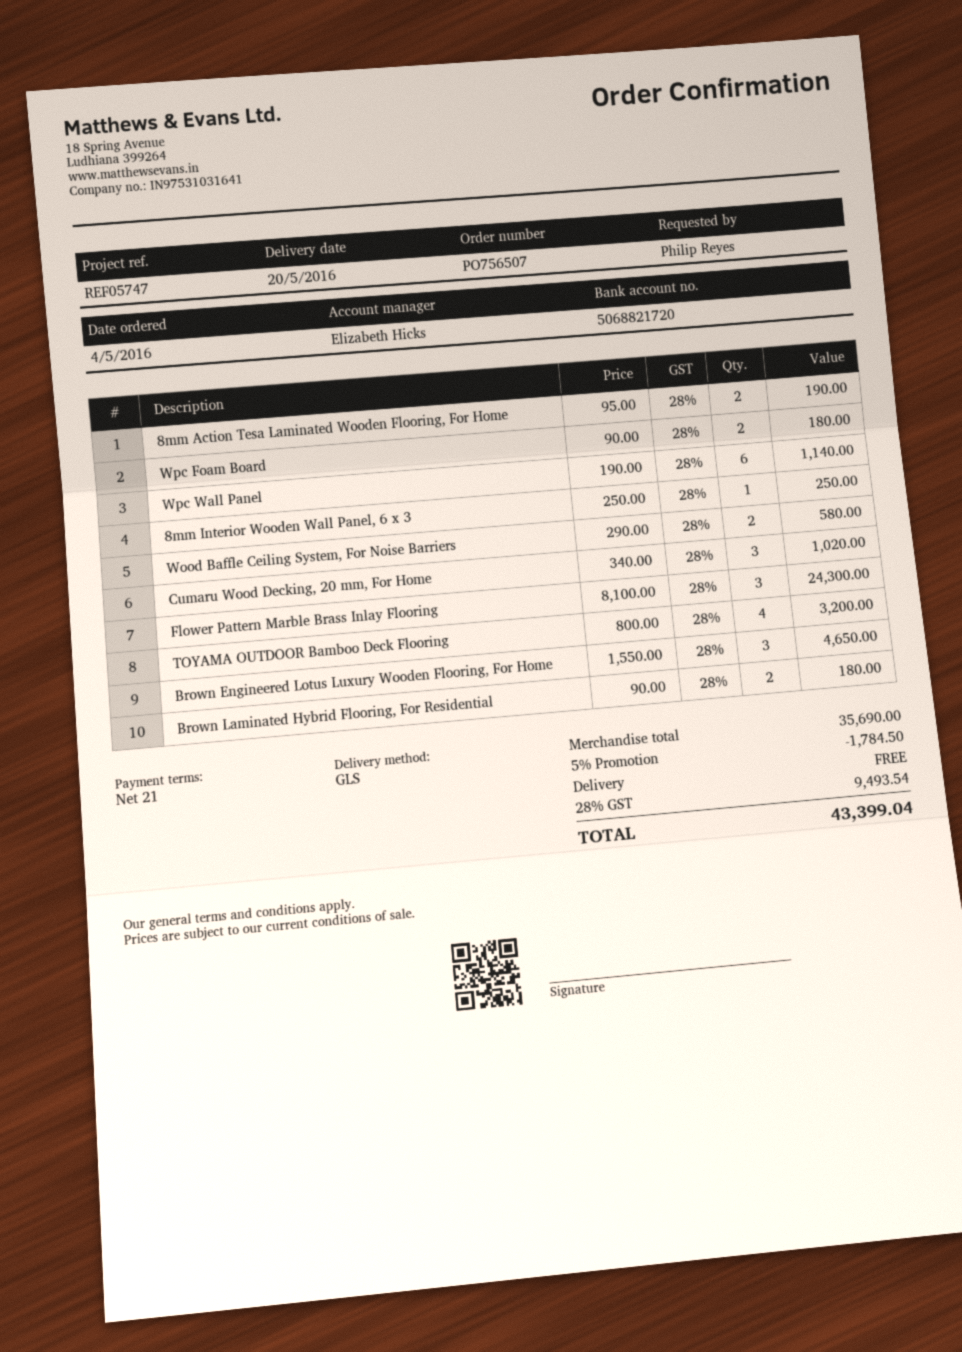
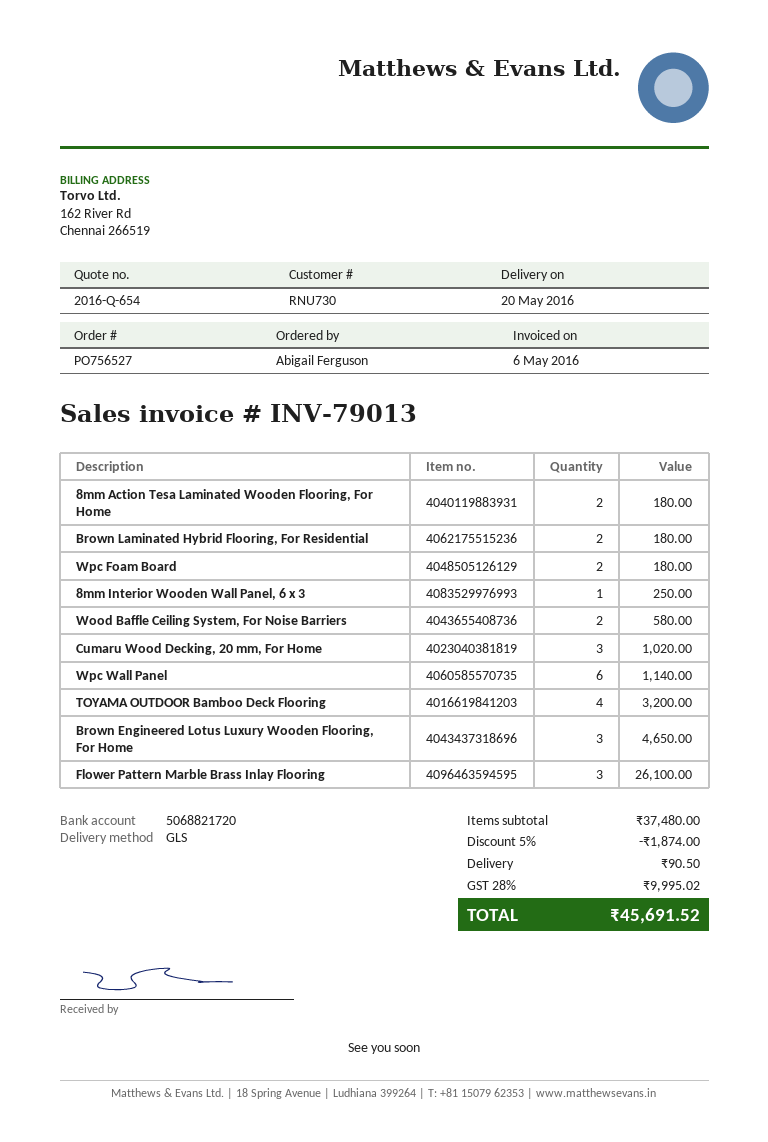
order number: PO756507 -> PO756527
ordered by: Philip Reyes -> Abigail Ferguson
8mm Action Tesa Laminated Wooden Flooring, For Home: 2 for 190.00 -> 2 for 180.00
Flower Pattern Marble Brass Inlay Flooring: 3 for 24300.00 -> 3 for 26100.00
subtotal: 35690.00 -> 37480.00
discount: 5% = 1784.50 -> 5% = 1874.00
shipping: 0.00 -> 90.50
tax: 28% = 9493.54 -> 28% = 9995.02
total: 43399.04 -> 45691.52

